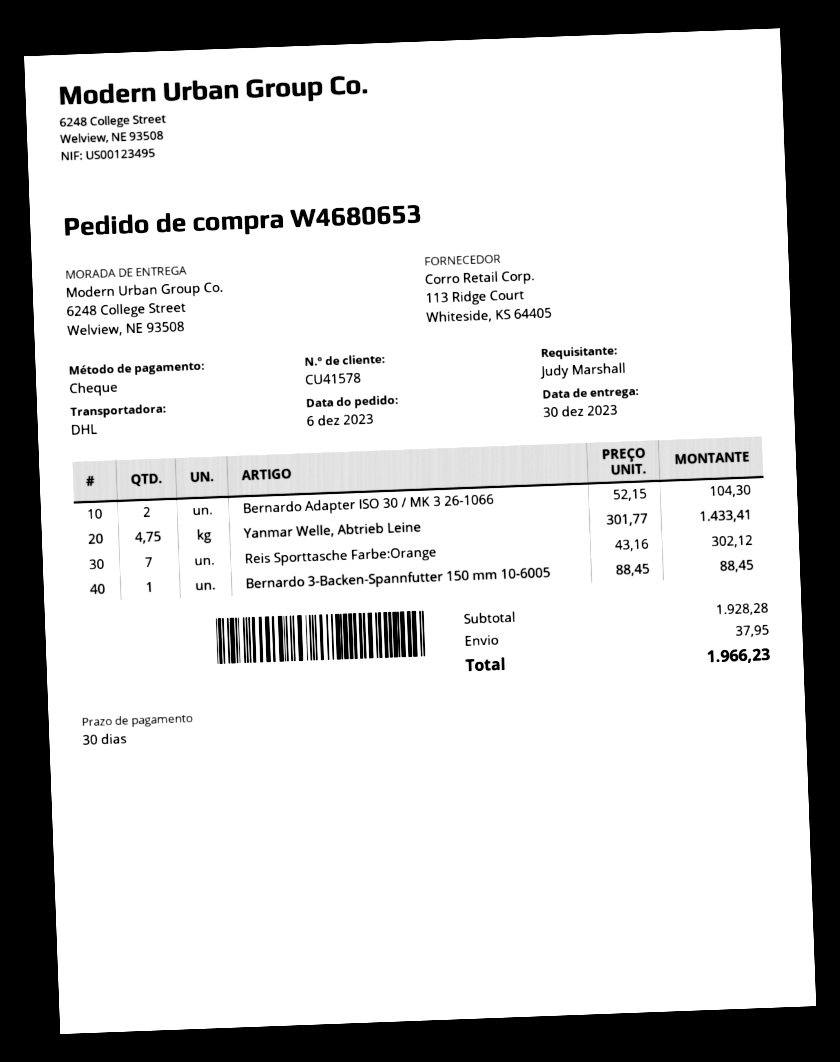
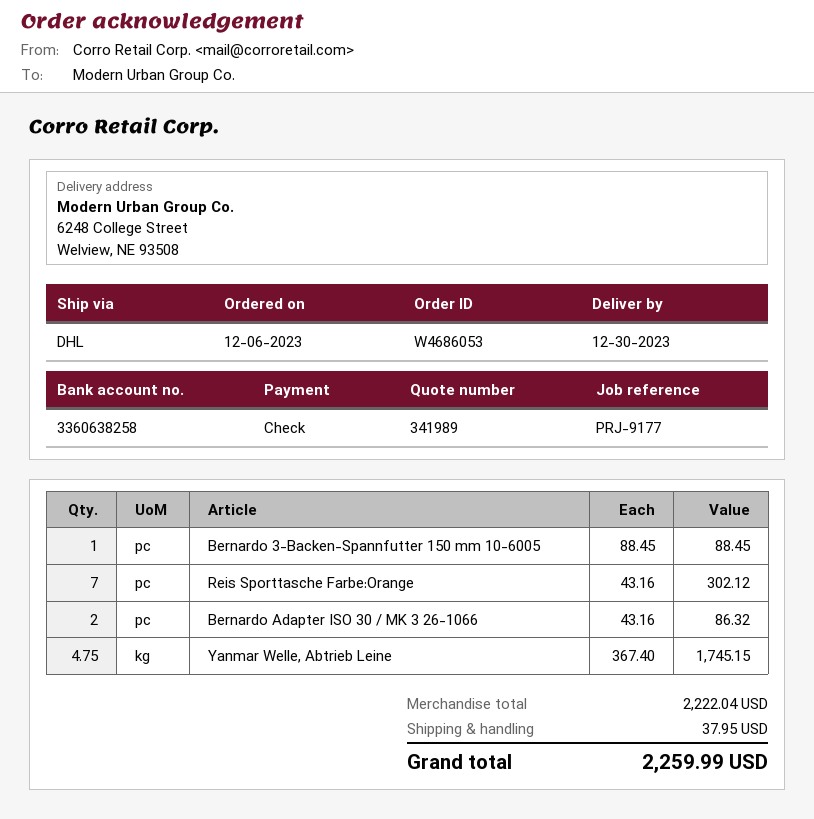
order number: W4680653 -> W4686053
Bernardo Adapter ISO 30 / MK 3 26-1066: 2 x 52.15 = 104.30 -> 2 x 43.16 = 86.32
Yanmar Welle, Abtrieb Leine: 4.75 x 301.77 = 1433.41 -> 4.75 x 367.40 = 1745.15
subtotal: 1928.28 -> 2222.04
total: 1966.23 -> 2259.99

